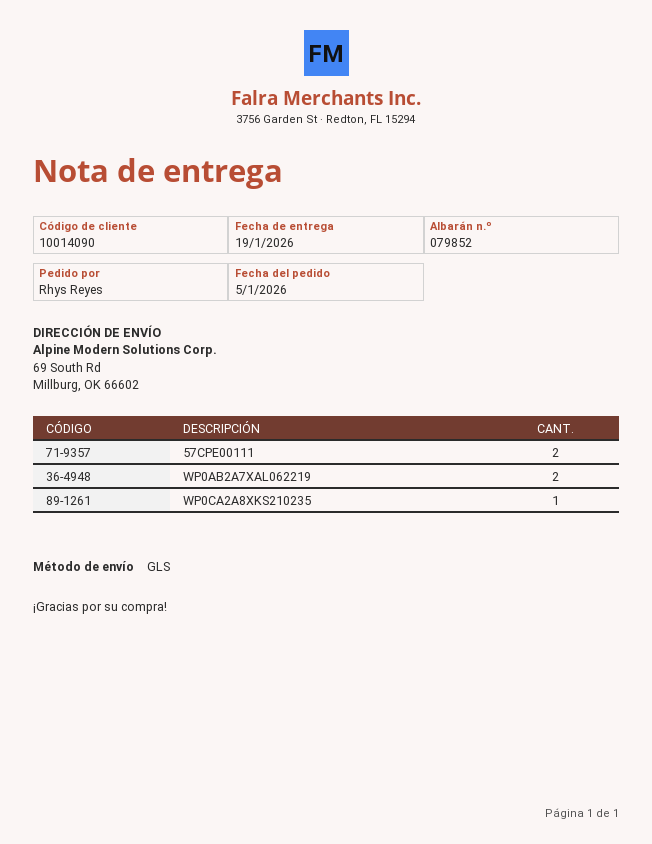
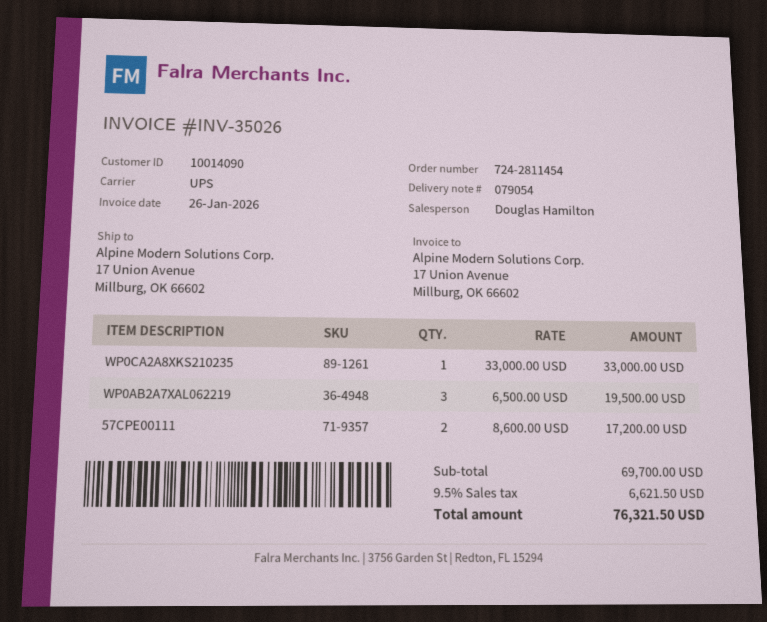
delivery note number: 079852 -> 079054
shipping method: GLS -> UPS
ship to: 69 South Rd, Millburg, OK 66602 -> 17 Union Avenue, Millburg, OK 66602
WP0AB2A7XAL062219: 2 -> 3

